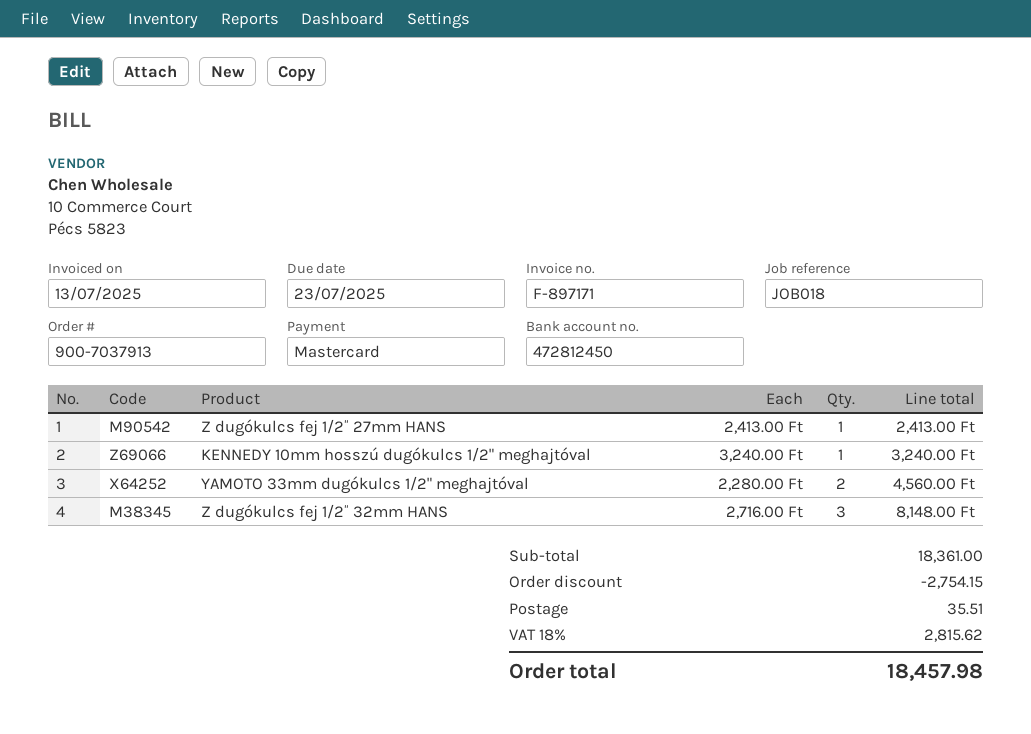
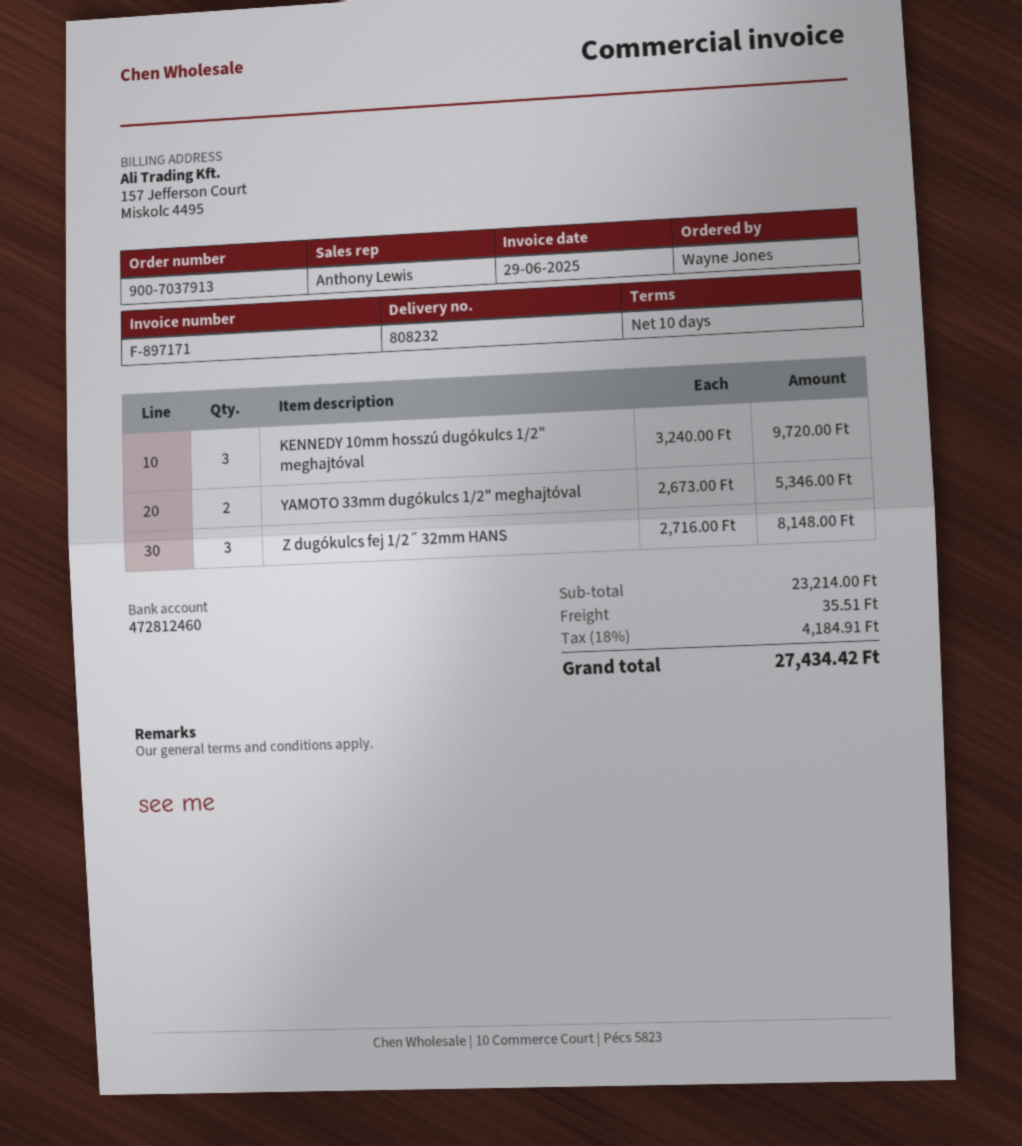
invoice date: 2025-07-13 -> 2025-06-29
bank account: 472812450 -> 472812460
Z dugókulcs fej 1/2˝ 27mm HANS: 1 x 2413.00 = 2413.00 -> none
KENNEDY 10mm hosszú dugókulcs 1/2" meghajtóval: 1 x 3240.00 = 3240.00 -> 3 x 3240.00 = 9720.00
YAMOTO 33mm dugókulcs 1/2" meghajtóval: 2 x 2280.00 = 4560.00 -> 2 x 2673.00 = 5346.00
subtotal: 18361.00 -> 23214.00
discount: 2754.15 -> none
tax: 18% = 2815.62 -> 18% = 4184.91
total: 18457.98 -> 27434.42

